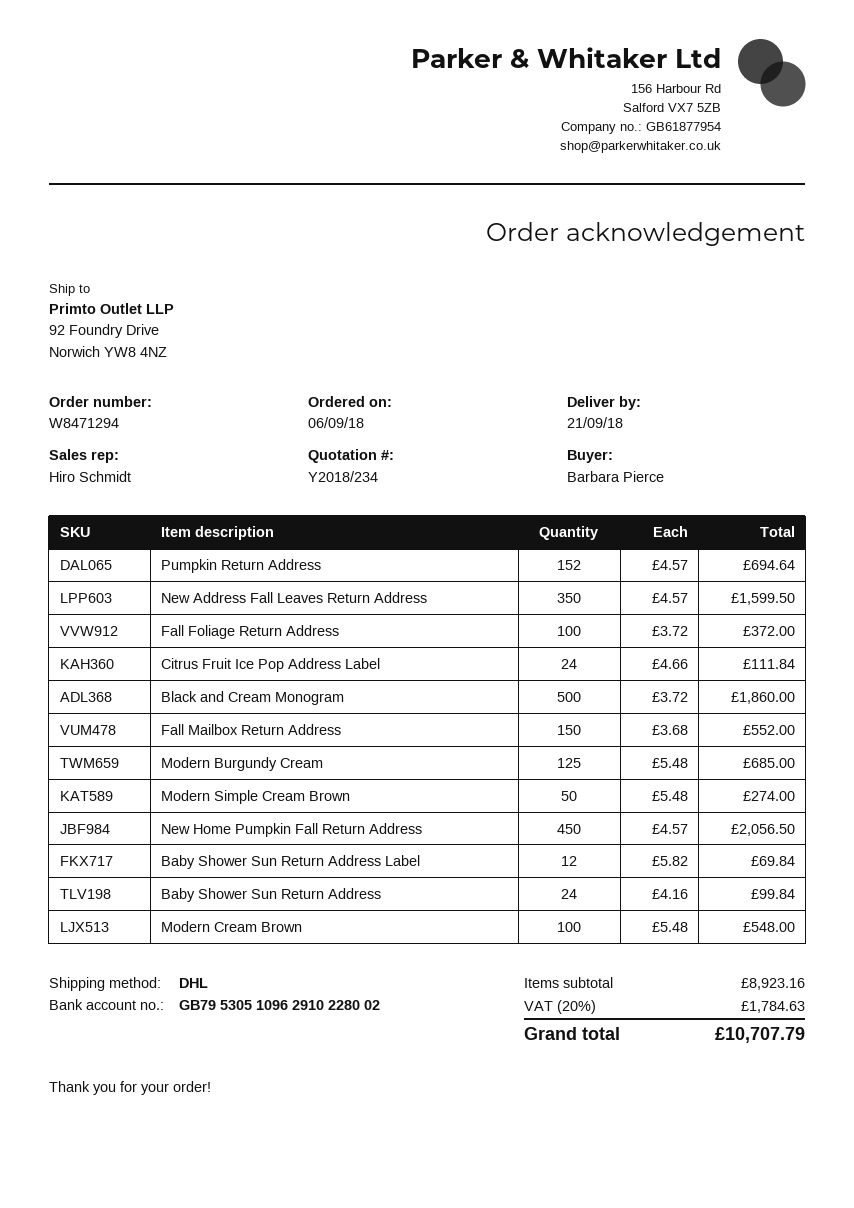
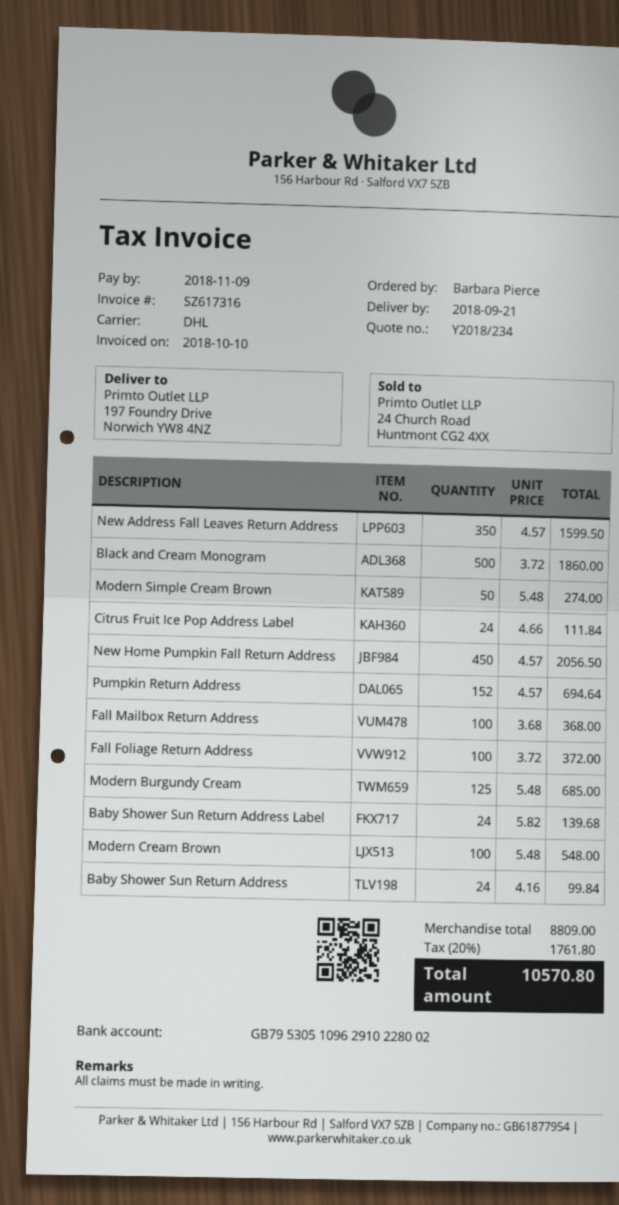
ship to: 92 Foundry Drive, Norwich YW8 4NZ -> 197 Foundry Drive, Norwich YW8 4NZ
Fall Mailbox Return Address: 150 x 3.68 = 552.00 -> 100 x 3.68 = 368.00
Baby Shower Sun Return Address Label: 12 x 5.82 = 69.84 -> 24 x 5.82 = 139.68
subtotal: 8923.16 -> 8809.00
tax: 20% = 1784.63 -> 20% = 1761.80
total: 10707.79 -> 10570.80

